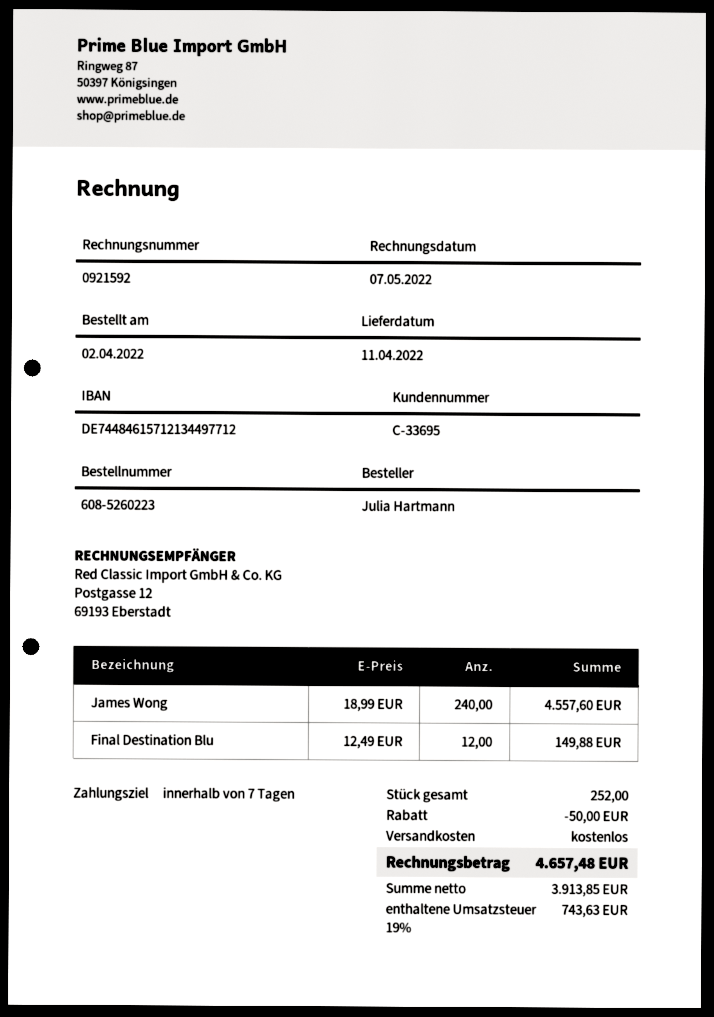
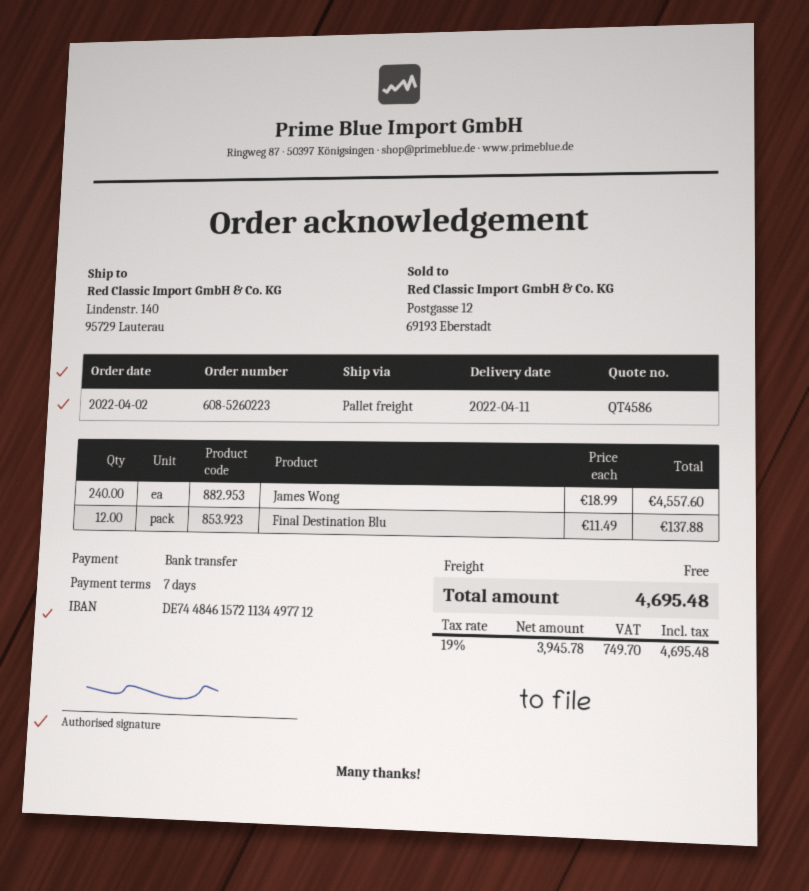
bank account: DE74484615712134497712 -> DE74484615721134497712
Final Destination Blu: 12 x 12.49 = 149.88 -> 12 x 11.49 = 137.88
discount: 50.00 -> none
net: 3913.85 -> 3945.78
tax: 19% = 743.63 -> 19% = 749.70
total: 4657.48 -> 4695.48

